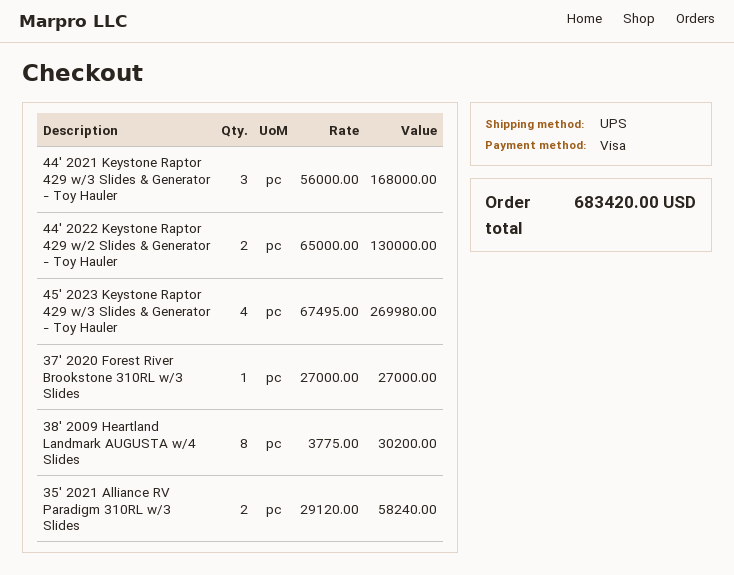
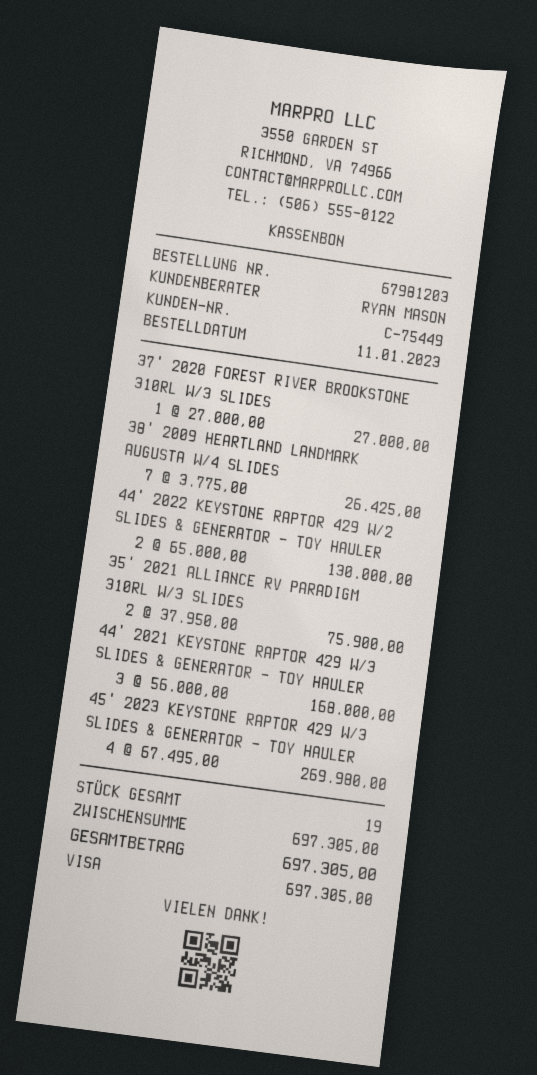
38' 2009 Heartland Landmark AUGUSTA w/4 Slides: 8 x 3775.00 = 30200.00 -> 7 x 3775.00 = 26425.00
35' 2021 Alliance RV Paradigm 310RL w/3 Slides: 2 x 29120.00 = 58240.00 -> 2 x 37950.00 = 75900.00
total: 683420.00 -> 697305.00

